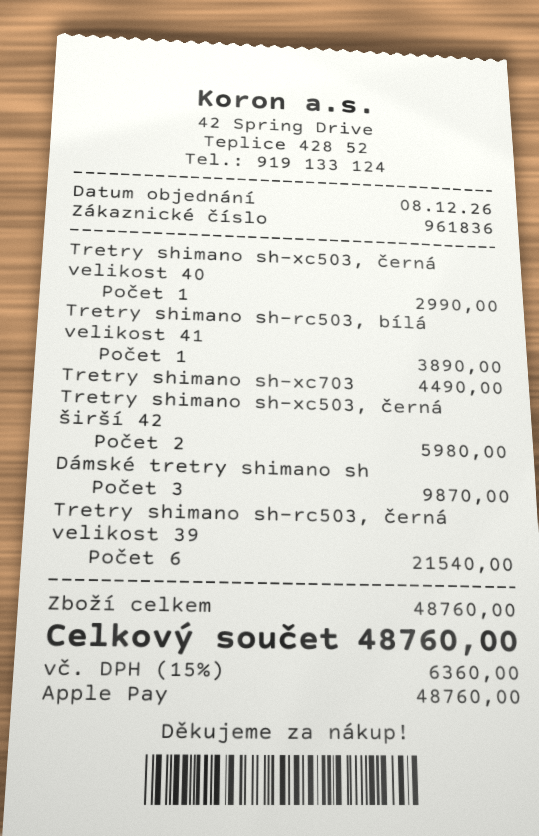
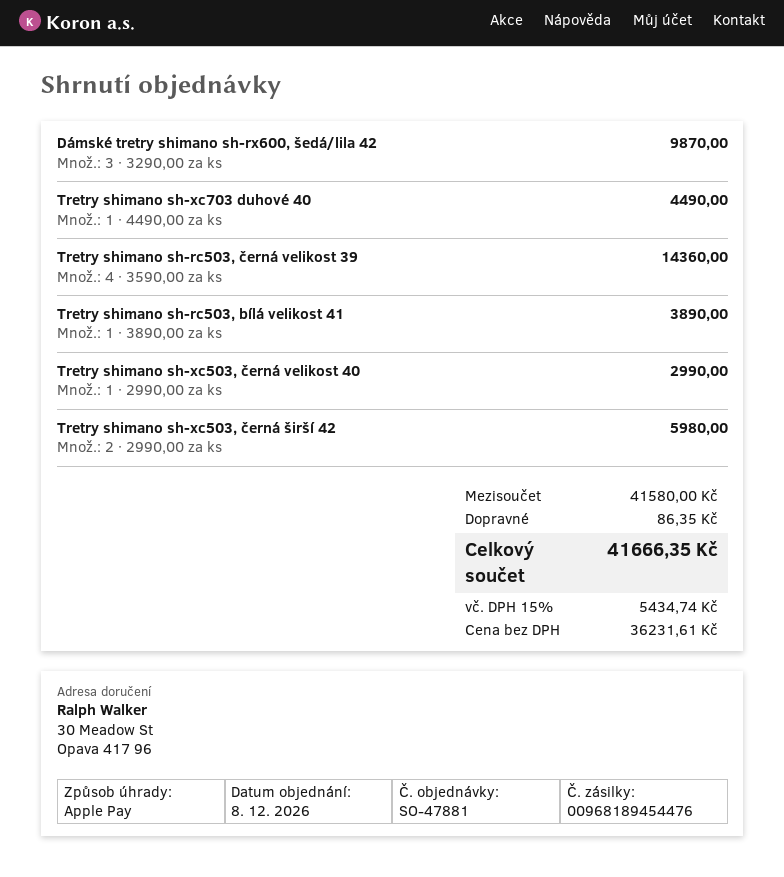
Tretry shimano sh-rc503, černá velikost 39: 6 for 21540.00 -> 4 for 14360.00
subtotal: 48760.00 -> 41580.00
shipping: none -> 86.35
tax: 15% = 6360.00 -> 15% = 5434.74
total: 48760.00 -> 41666.35

